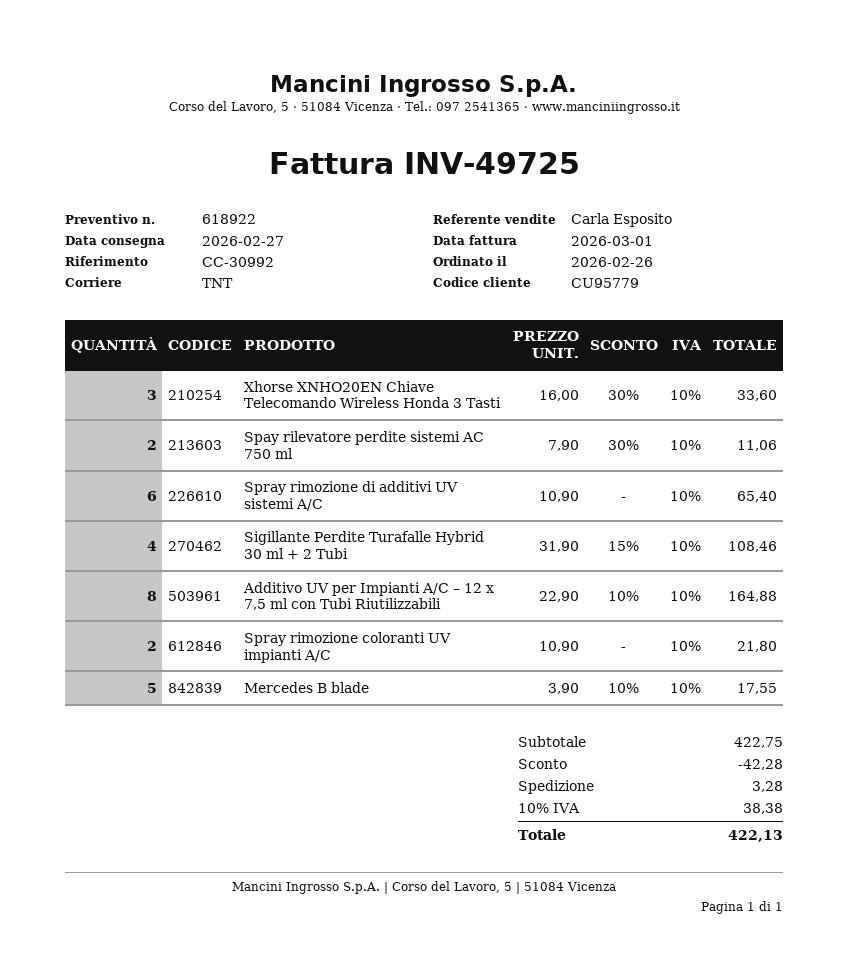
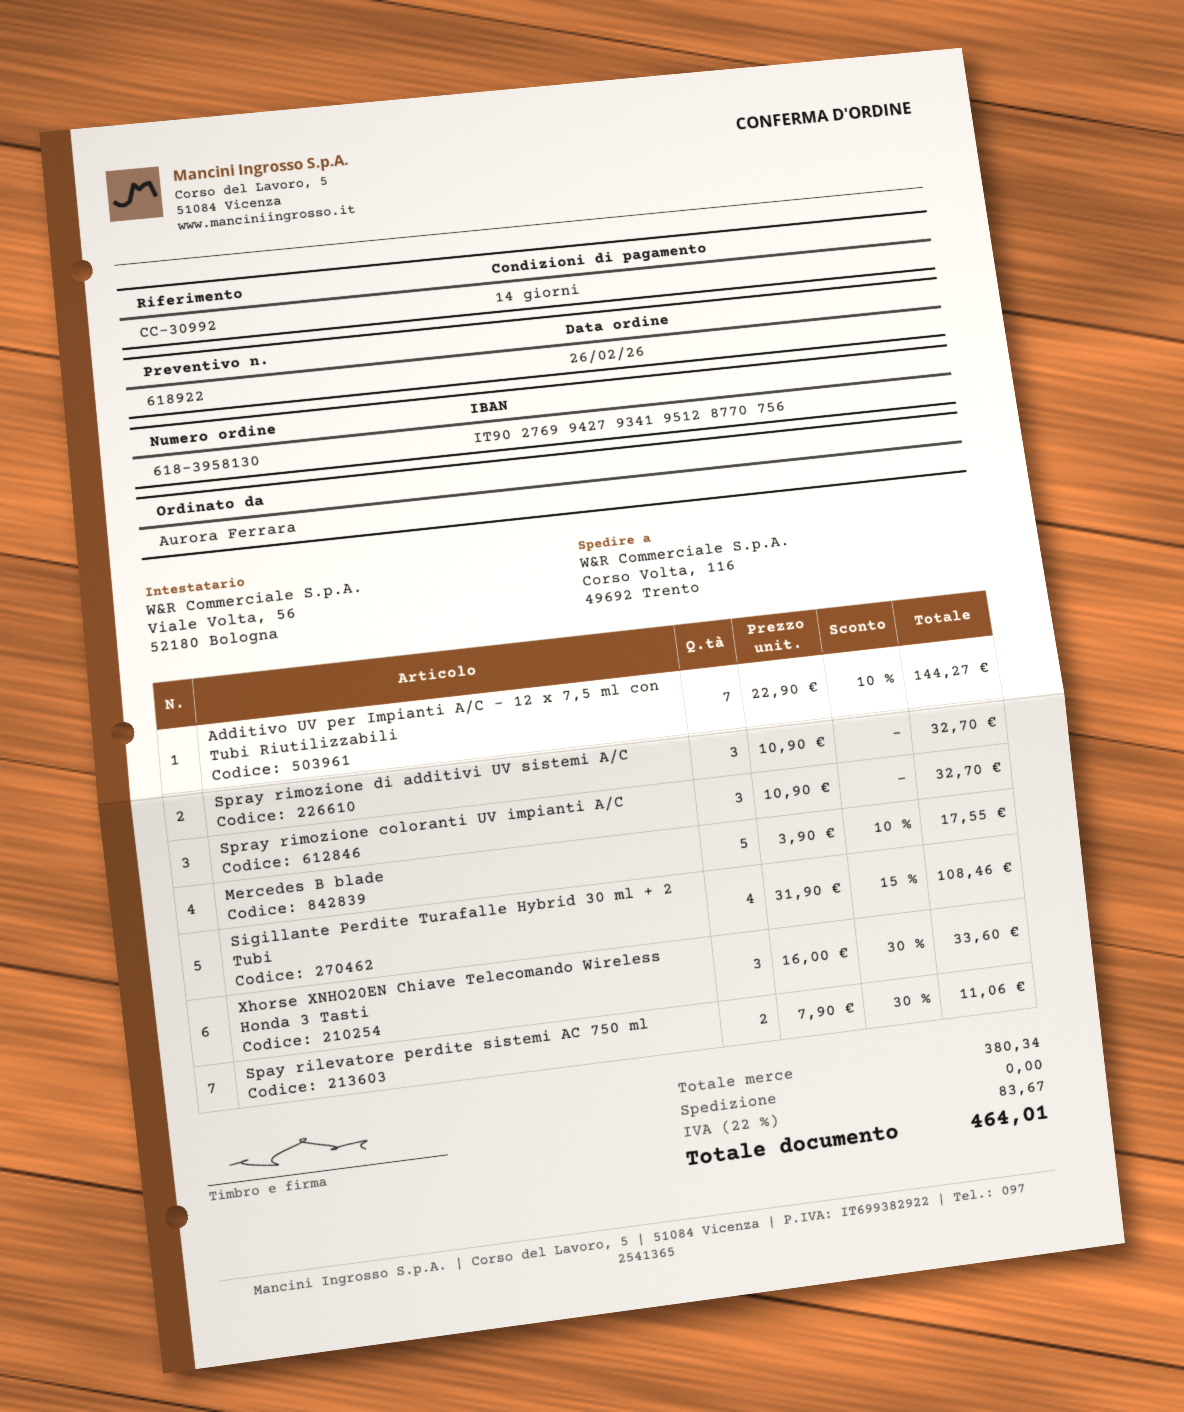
Spray rimozione di additivi UV sistemi A/C: 6 x 10.90 = 65.40 -> 3 x 10.90 = 32.70
Additivo UV per Impianti A/C – 12 x 7,5 ml con Tubi Riutilizzabili: 8 x 22.90 - 10% = 164.88 -> 7 x 22.90 - 10% = 144.27
Spray rimozione coloranti UV impianti A/C: 2 x 10.90 = 21.80 -> 3 x 10.90 = 32.70
subtotal: 422.75 -> 380.34
discount: 42.28 -> none
shipping: 3.28 -> 0.00
tax: 10% = 38.38 -> 22% = 83.67
total: 422.13 -> 464.01

